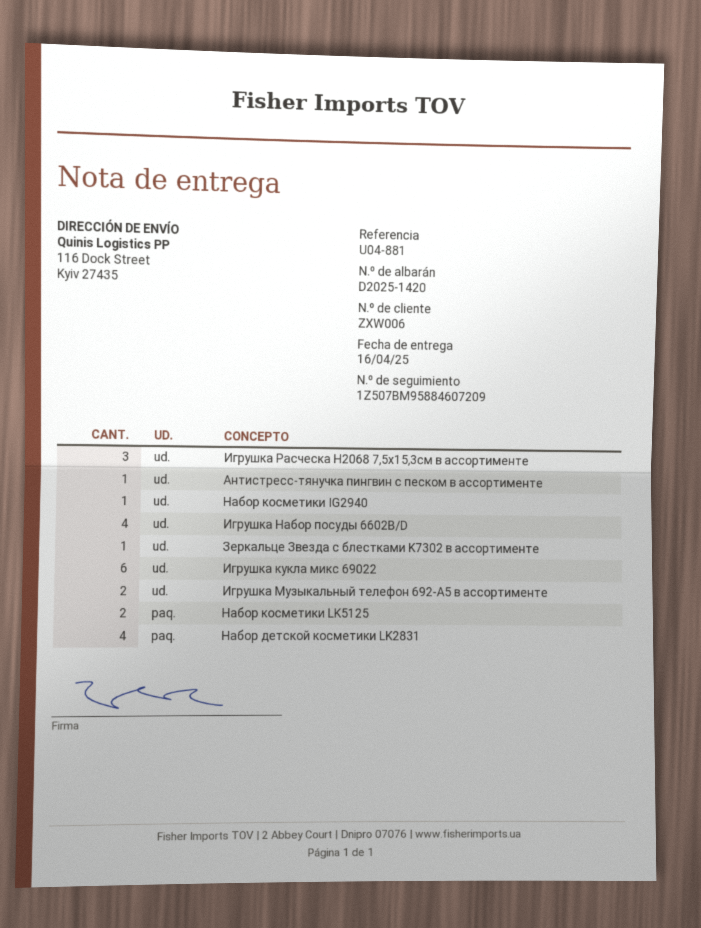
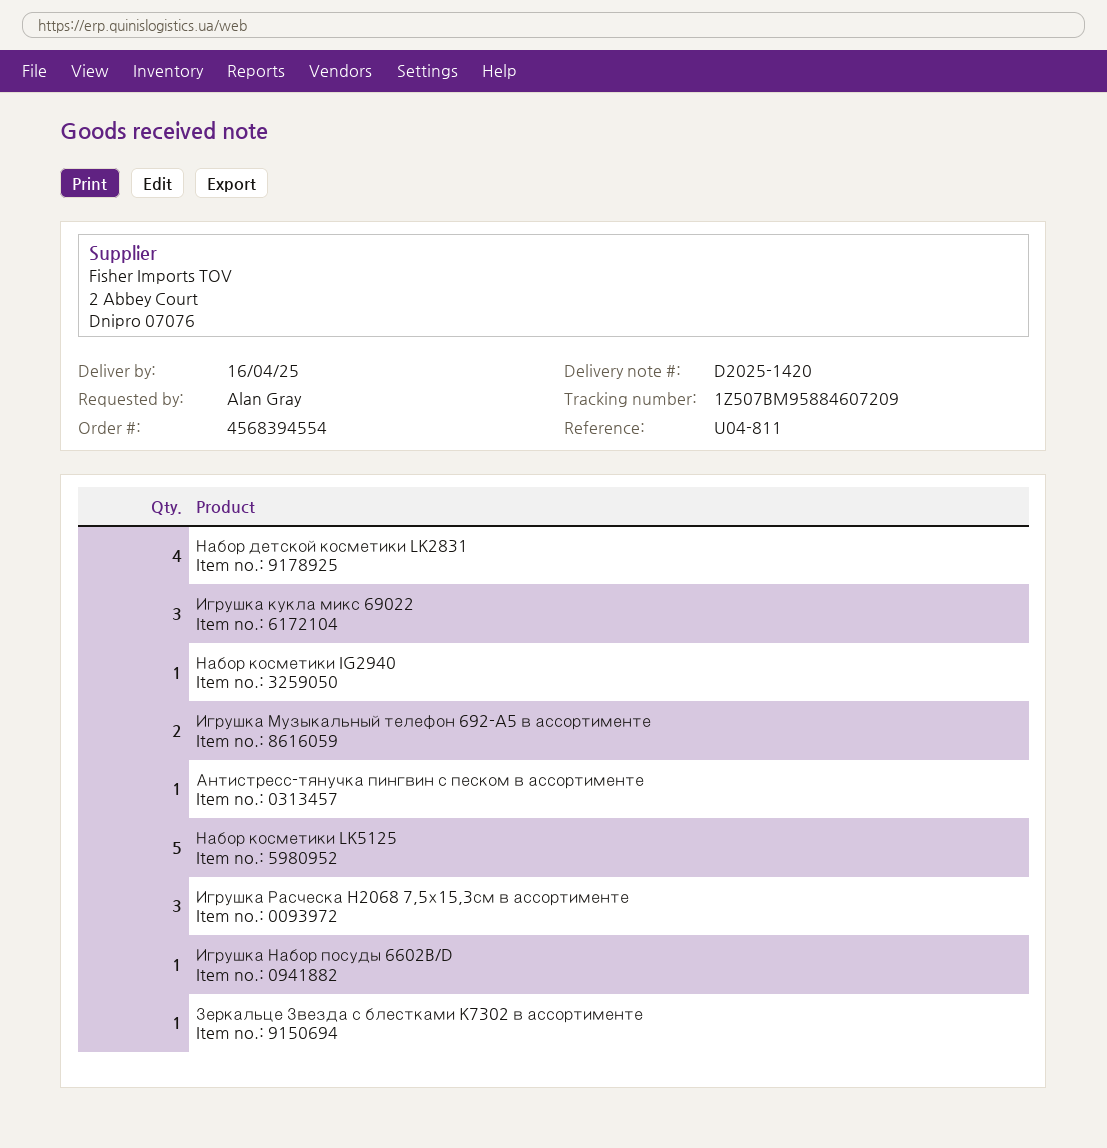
reference: U04-881 -> U04-811
Игрушка Набор посуды 6602B/D: 4 -> 1
Игрушка кукла микс 69022: 6 -> 3
Набор косметики LK5125: 2 -> 5

